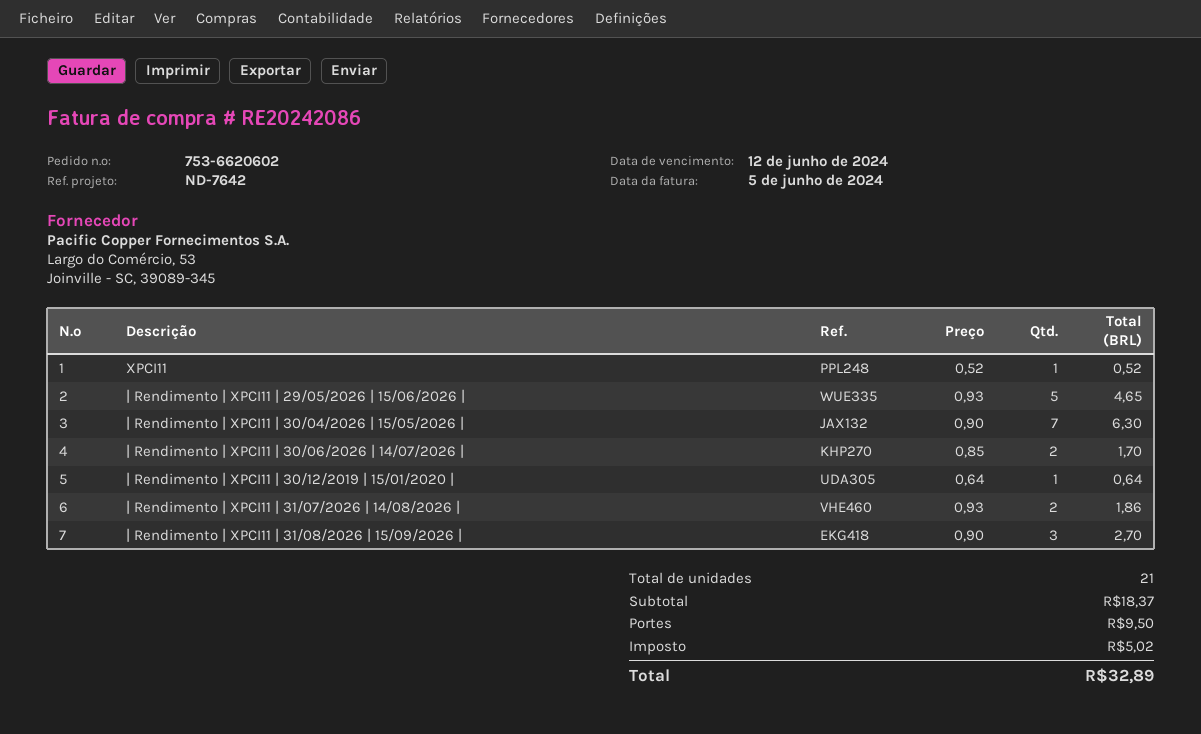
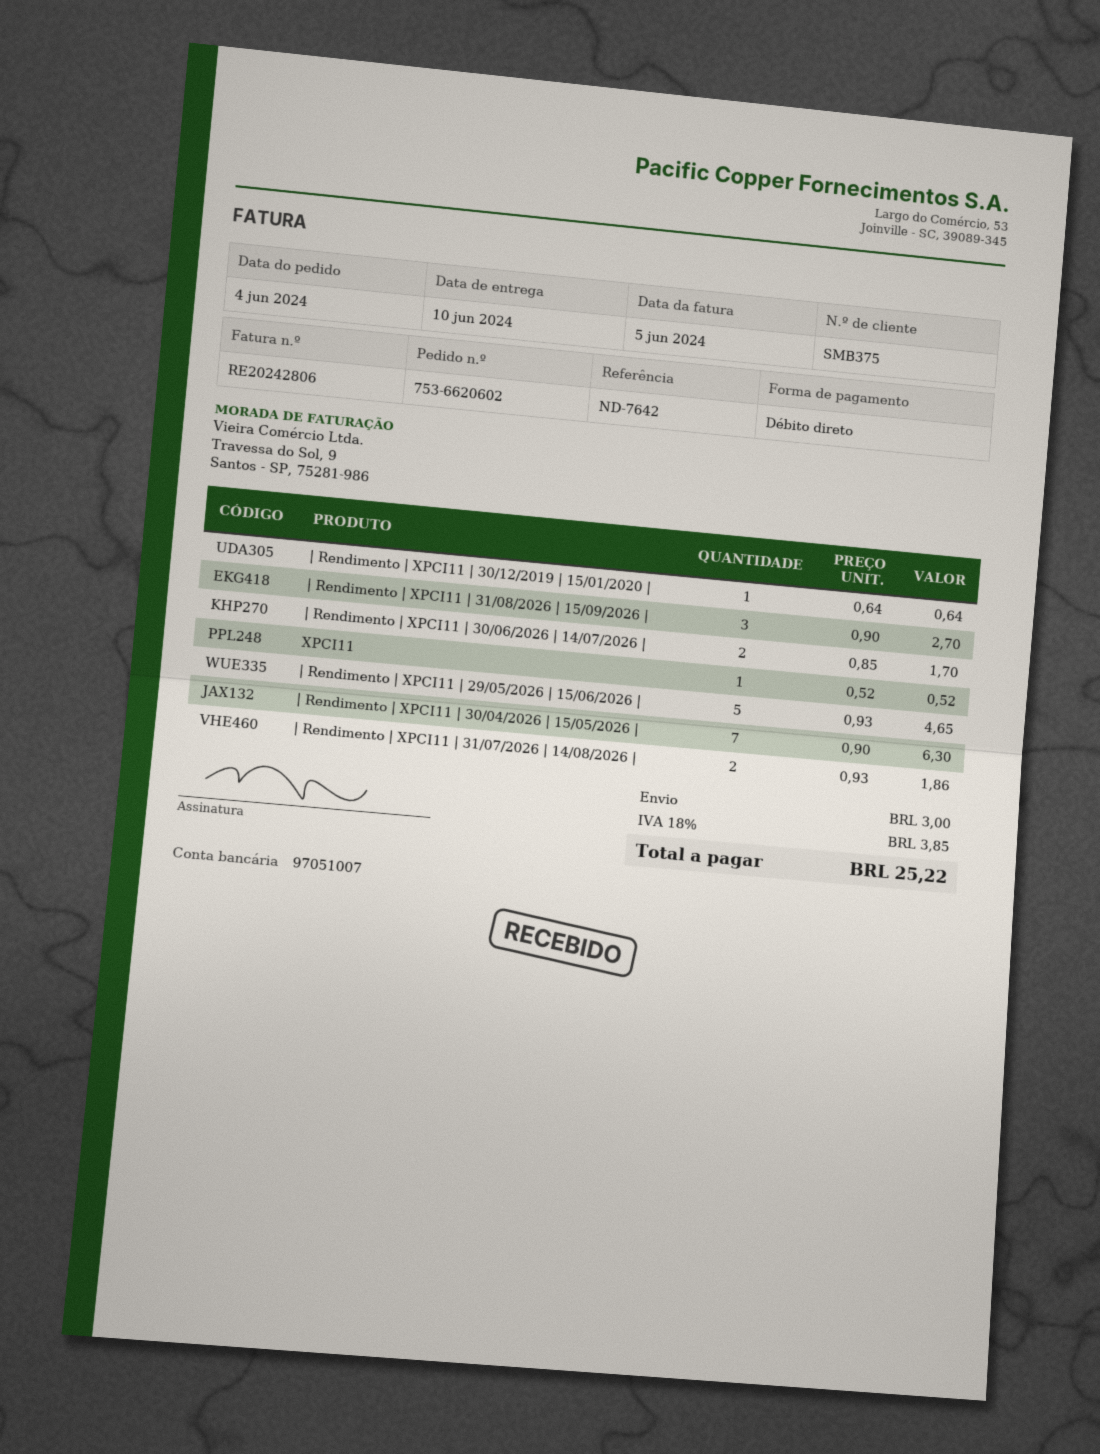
invoice number: RE20242086 -> RE20242806
shipping: 9.50 -> 3.00
tax: 5.02 -> 3.85
total: 32.89 -> 25.22

